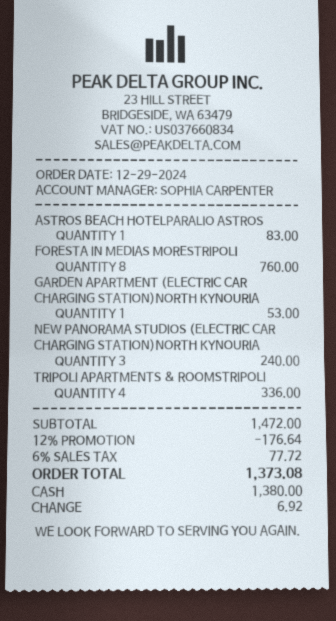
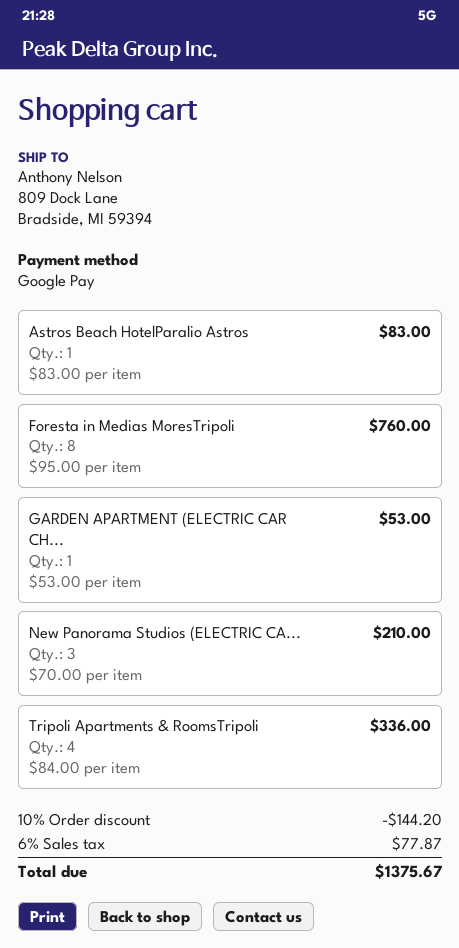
payment method: cash -> Google Pay
NEW PANORAMA STUDIOS (ELECTRIC CAR CHARGING STATION)NORTH KYNOURIA: 3 for 240.00 -> 3 for 210.00
discount: 12% = 176.64 -> 10% = 144.20
tax: 6% = 77.72 -> 6% = 77.87
total: 1373.08 -> 1375.67

